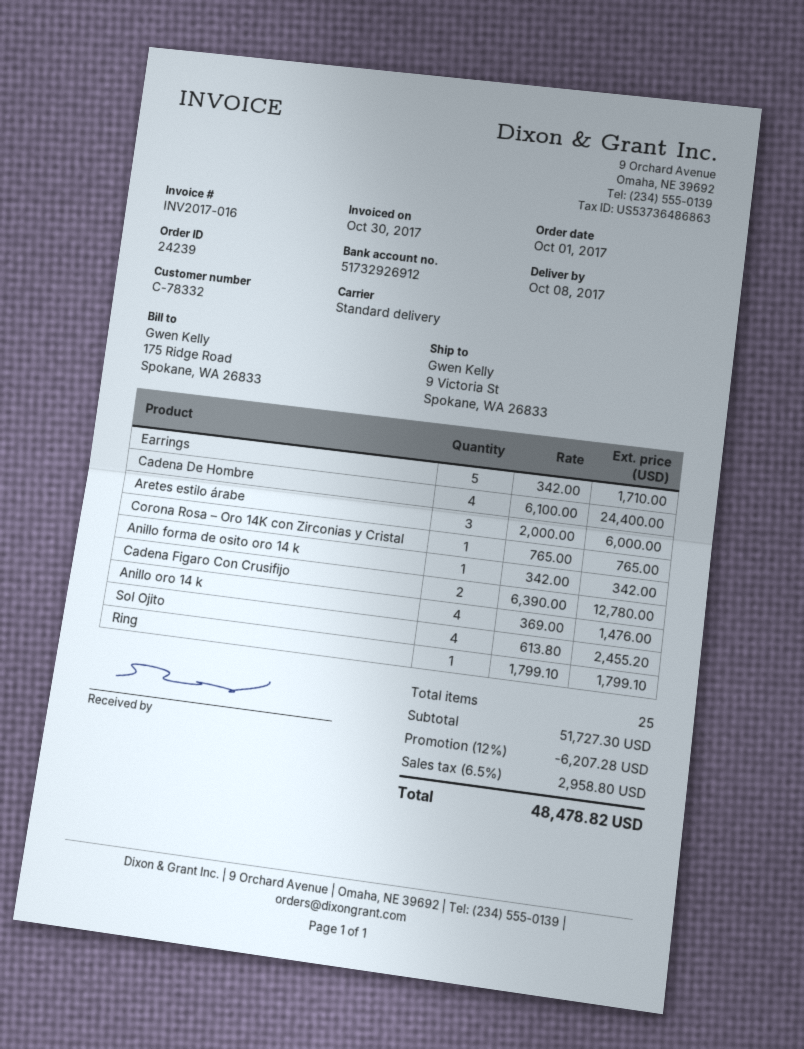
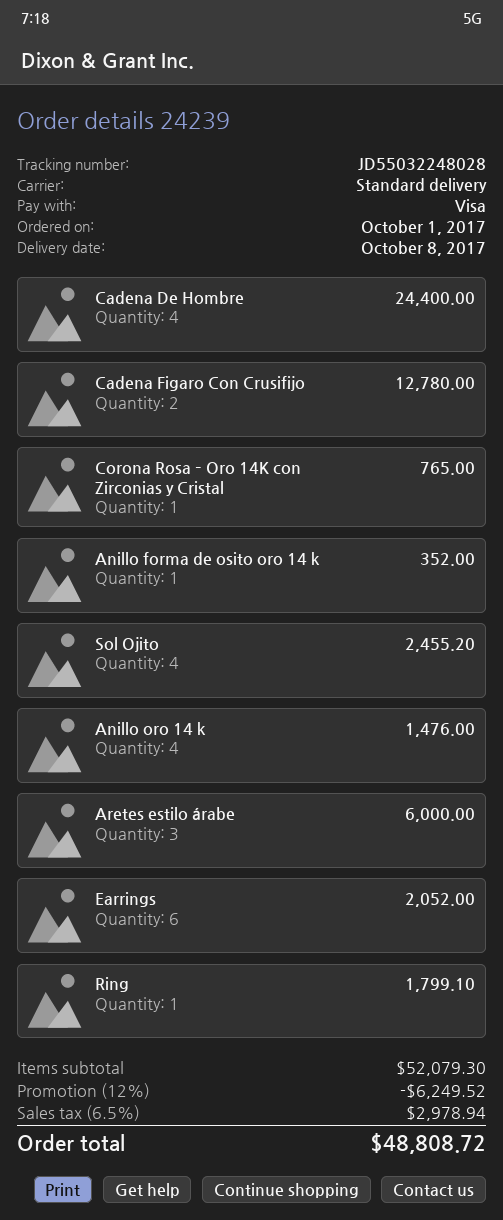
Earrings: 5 for 1710.00 -> 6 for 2052.00
Anillo forma de osito oro 14 k: 1 for 342.00 -> 1 for 352.00
subtotal: 51727.30 -> 52079.30
discount: 12% = 6207.28 -> 12% = 6249.52
tax: 6.5% = 2958.80 -> 6.5% = 2978.94
total: 48478.82 -> 48808.72

